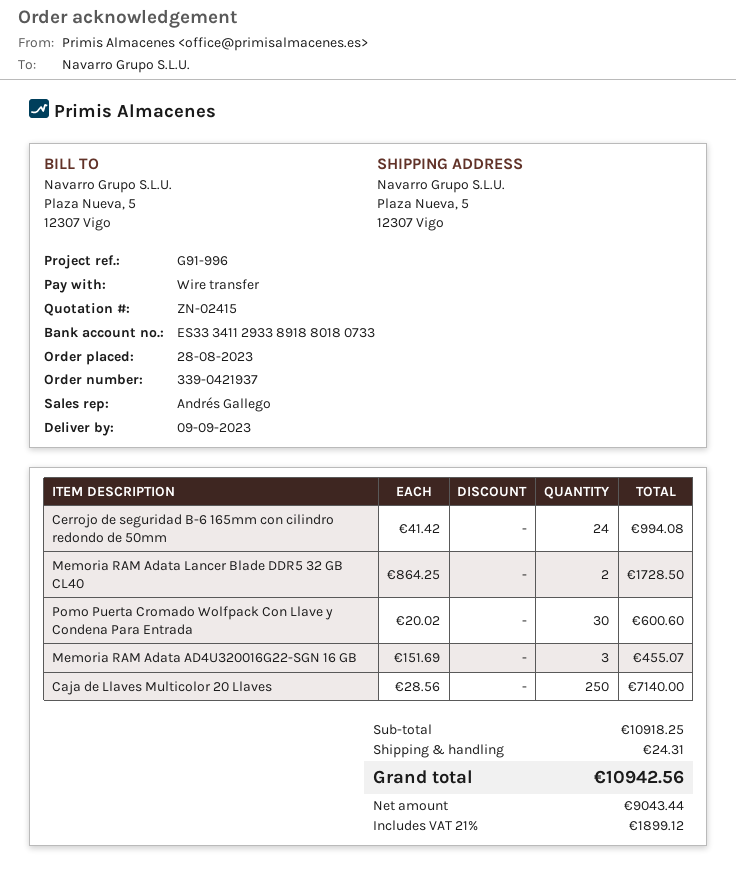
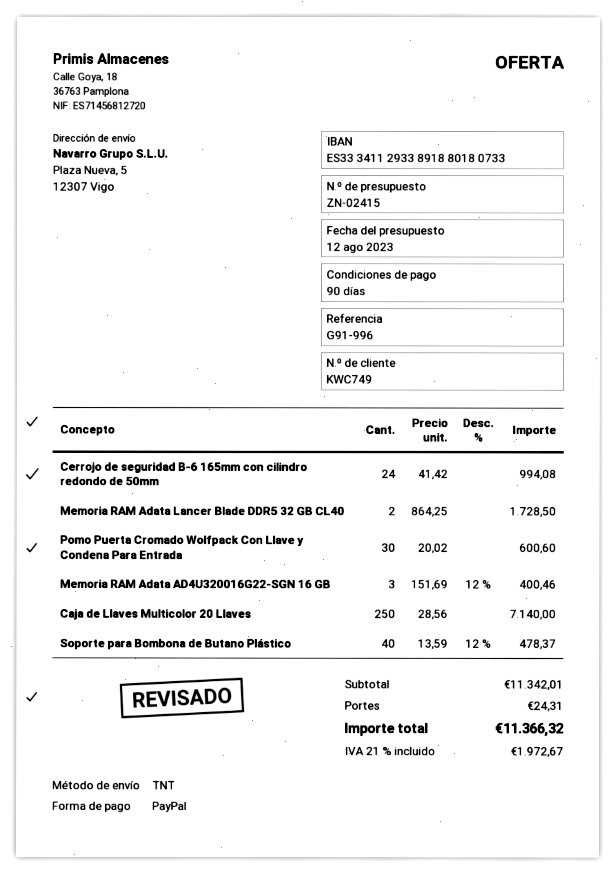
payment method: bank transfer -> PayPal
Memoria RAM Adata AD4U320016G22-SGN 16 GB: 3 x 151.69 = 455.07 -> 3 x 151.69 - 12% = 400.46
Soporte para Bombona de Butano Plástico: none -> 40 x 13.59 - 12% = 478.37
subtotal: 10918.25 -> 11342.01
tax: 21% = 1899.12 -> 21% = 1972.67
total: 10942.56 -> 11366.32

